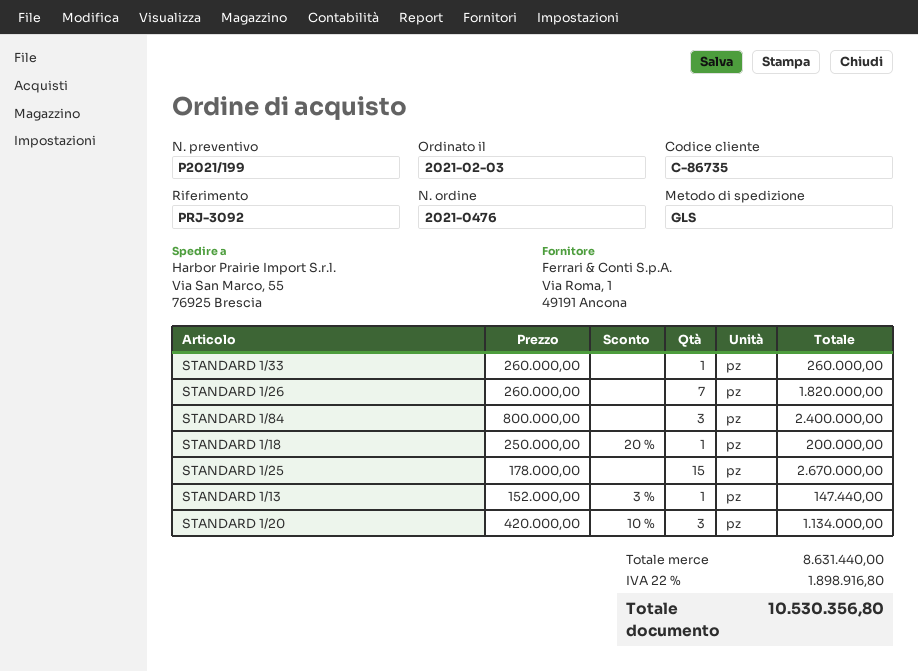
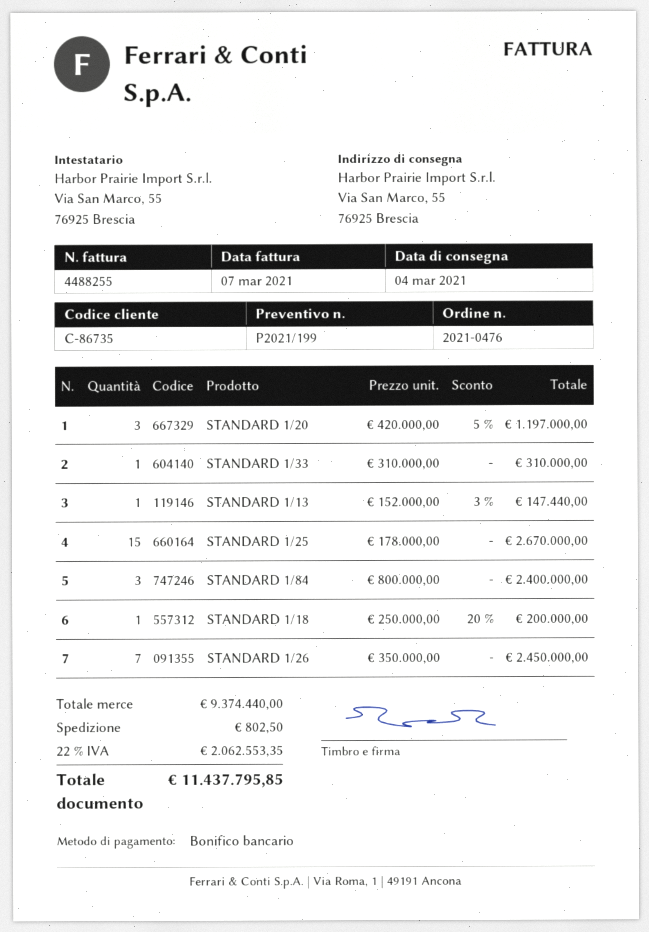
STANDARD 1/33: 1 x 260000.00 = 260000.00 -> 1 x 310000.00 = 310000.00
STANDARD 1/26: 7 x 260000.00 = 1820000.00 -> 7 x 350000.00 = 2450000.00
STANDARD 1/20: 3 x 420000.00 - 10% = 1134000.00 -> 3 x 420000.00 - 5% = 1197000.00
subtotal: 8631440.00 -> 9374440.00
shipping: none -> 802.50
tax: 22% = 1898916.80 -> 22% = 2062553.35
total: 10530356.80 -> 11437795.85

